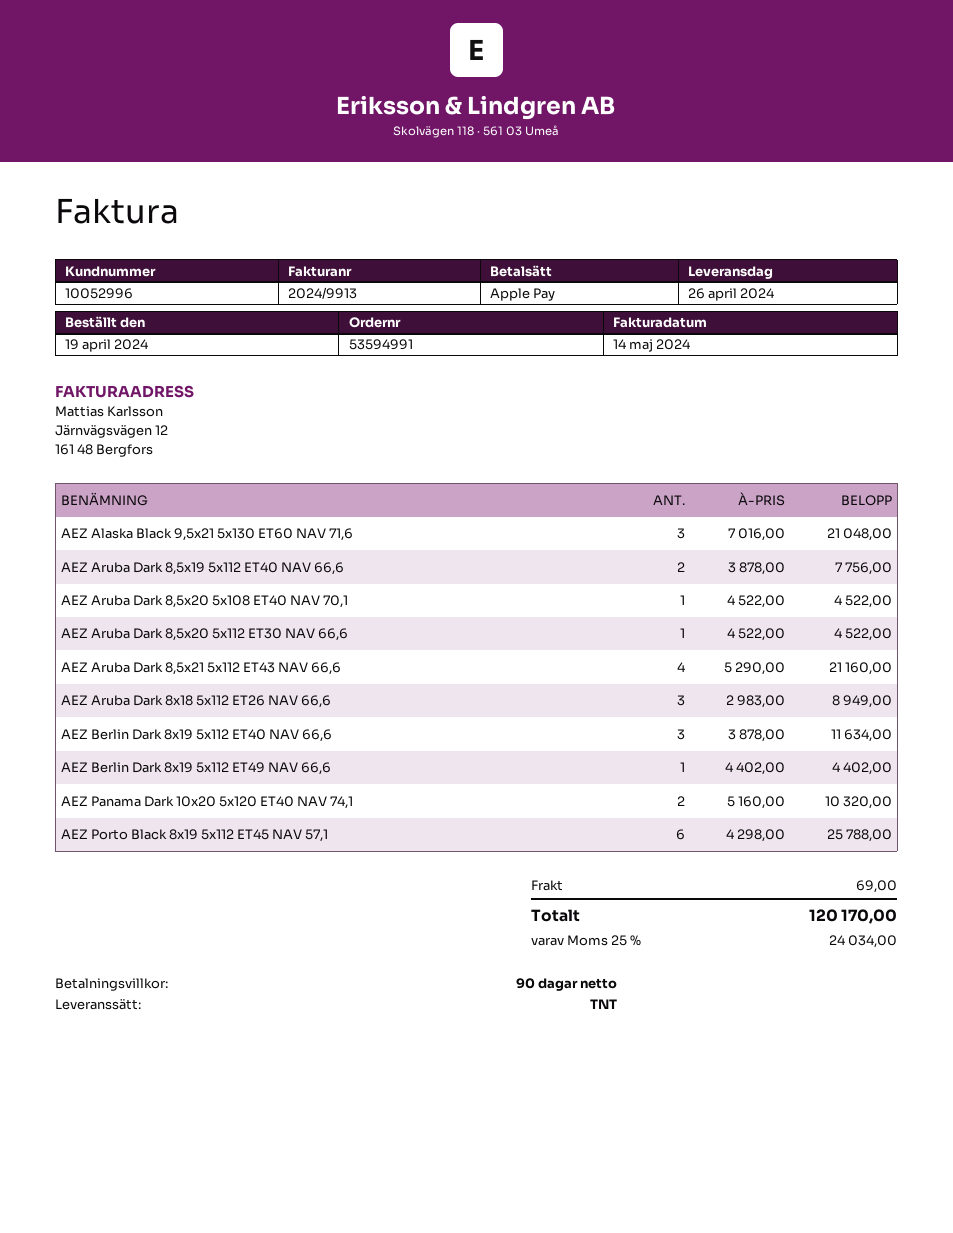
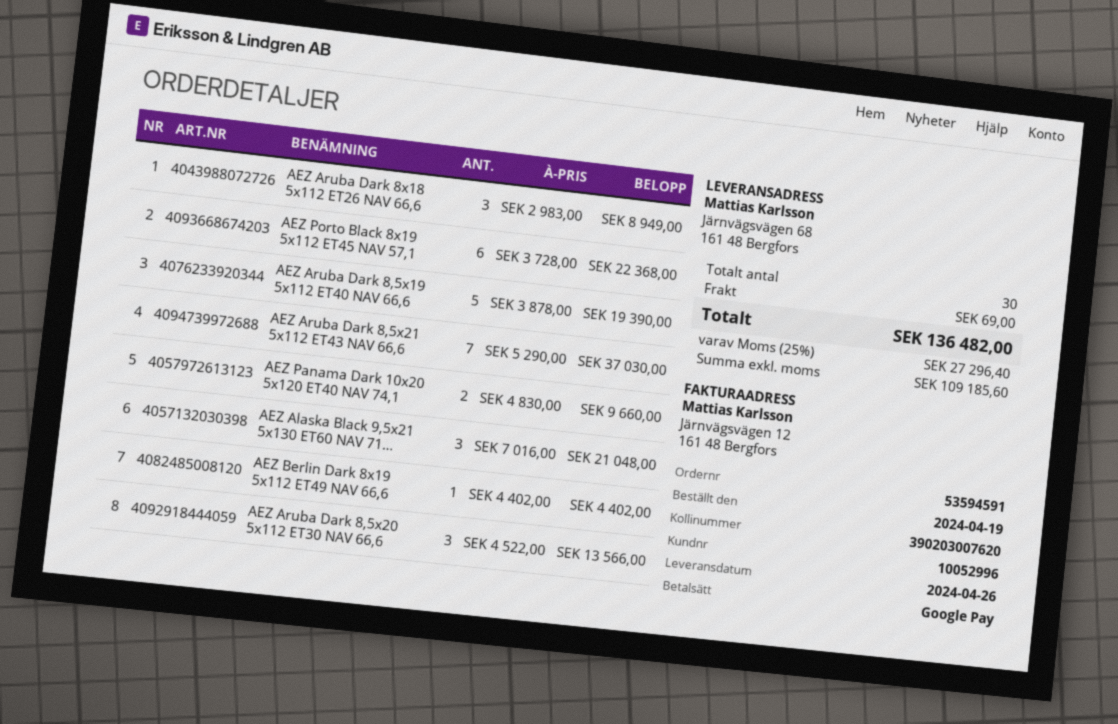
order number: 53594991 -> 53594591
payment method: Apple Pay -> Google Pay
AEZ Aruba Dark 8,5x19 5x112 ET40 NAV 66,6: 2 x 3878.00 = 7756.00 -> 5 x 3878.00 = 19390.00
AEZ Aruba Dark 8,5x20 5x108 ET40 NAV 70,1: 1 x 4522.00 = 4522.00 -> none
AEZ Aruba Dark 8,5x20 5x112 ET30 NAV 66,6: 1 x 4522.00 = 4522.00 -> 3 x 4522.00 = 13566.00
AEZ Aruba Dark 8,5x21 5x112 ET43 NAV 66,6: 4 x 5290.00 = 21160.00 -> 7 x 5290.00 = 37030.00
AEZ Berlin Dark 8x19 5x112 ET40 NAV 66,6: 3 x 3878.00 = 11634.00 -> none
AEZ Panama Dark 10x20 5x120 ET40 NAV 74,1: 2 x 5160.00 = 10320.00 -> 2 x 4830.00 = 9660.00
AEZ Porto Black 8x19 5x112 ET45 NAV 57,1: 6 x 4298.00 = 25788.00 -> 6 x 3728.00 = 22368.00
tax: 25% = 24034.00 -> 25% = 27296.40
total: 120170.00 -> 136482.00

